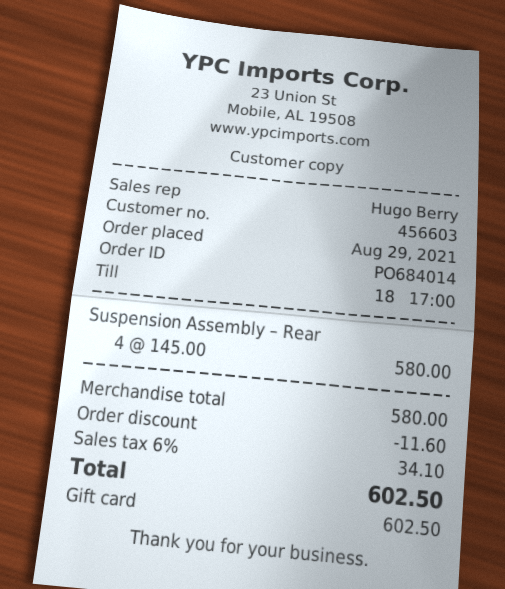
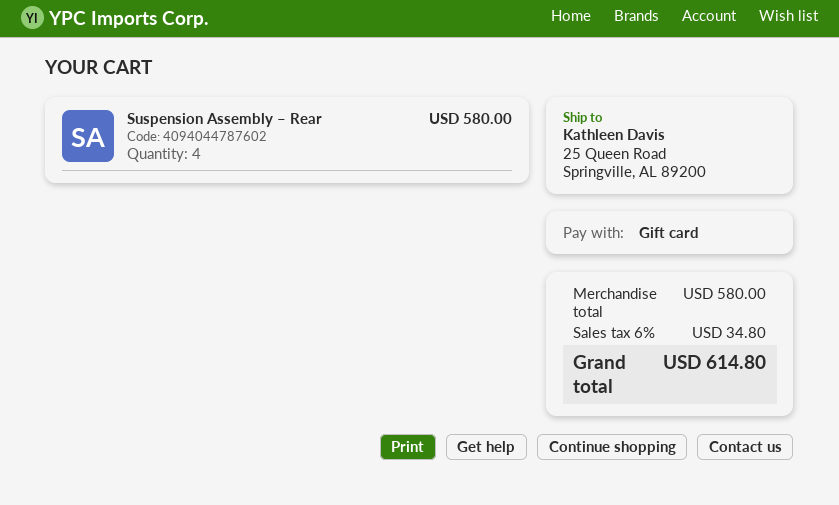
discount: 11.60 -> none
tax: 6% = 34.10 -> 6% = 34.80
total: 602.50 -> 614.80

